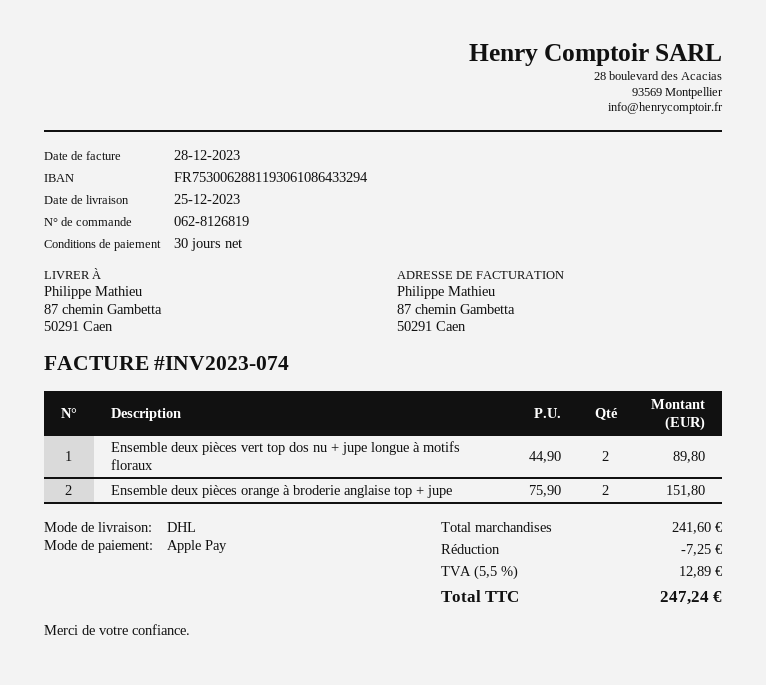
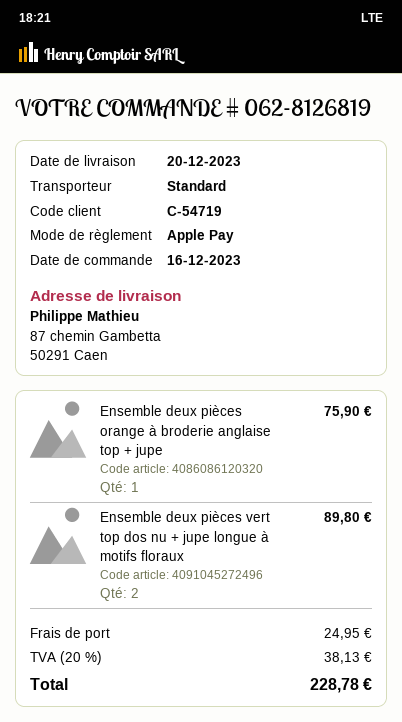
delivery date: 2023-12-25 -> 2023-12-20
shipping method: DHL -> standard
Ensemble deux pièces orange à broderie anglaise top + jupe: 2 for 151.80 -> 1 for 75.90
discount: 7.25 -> none
shipping: none -> 24.95
tax: 5.5% = 12.89 -> 20% = 38.13
total: 247.24 -> 228.78

